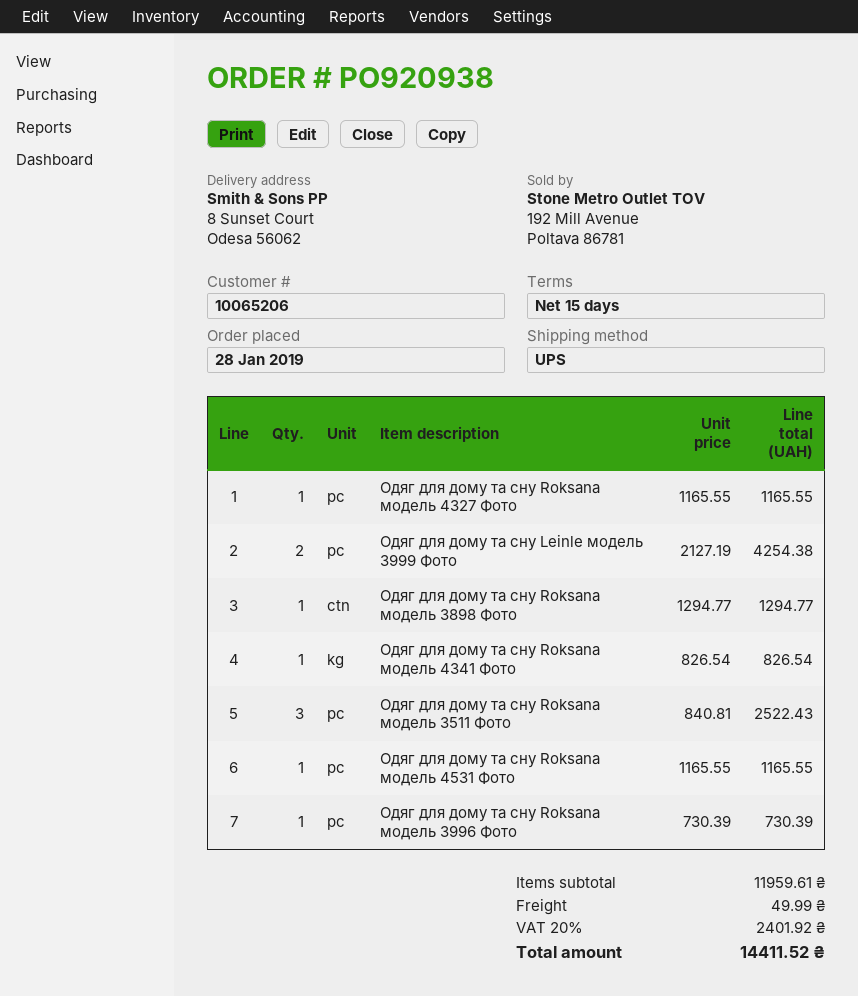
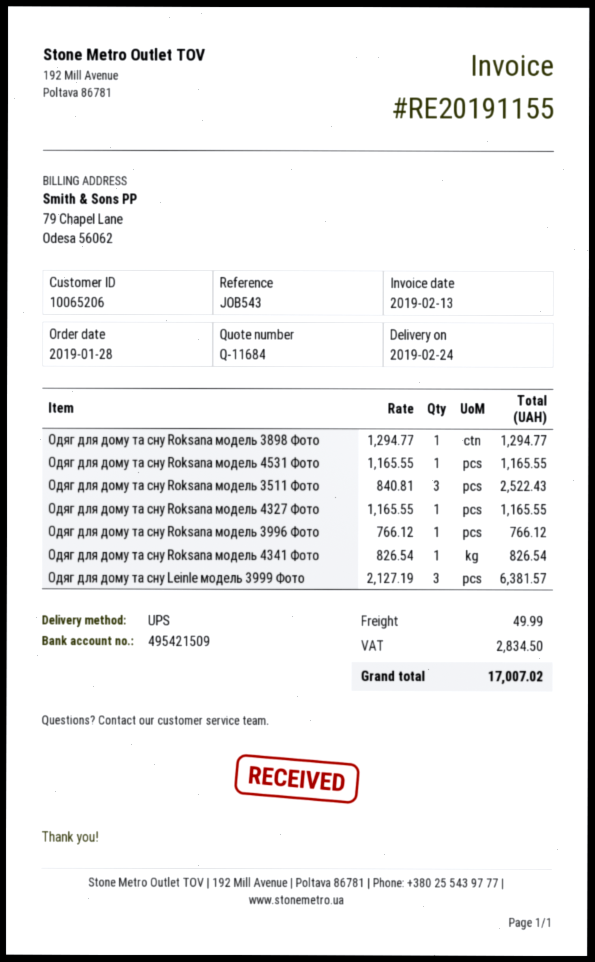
Одяг для дому та сну Leinle модель 3999 Фото: 2 x 2127.19 = 4254.38 -> 3 x 2127.19 = 6381.57
Одяг для дому та сну Roksana модель 3996 Фото: 1 x 730.39 = 730.39 -> 1 x 766.12 = 766.12
tax: 2401.92 -> 2834.50
total: 14411.52 -> 17007.02

